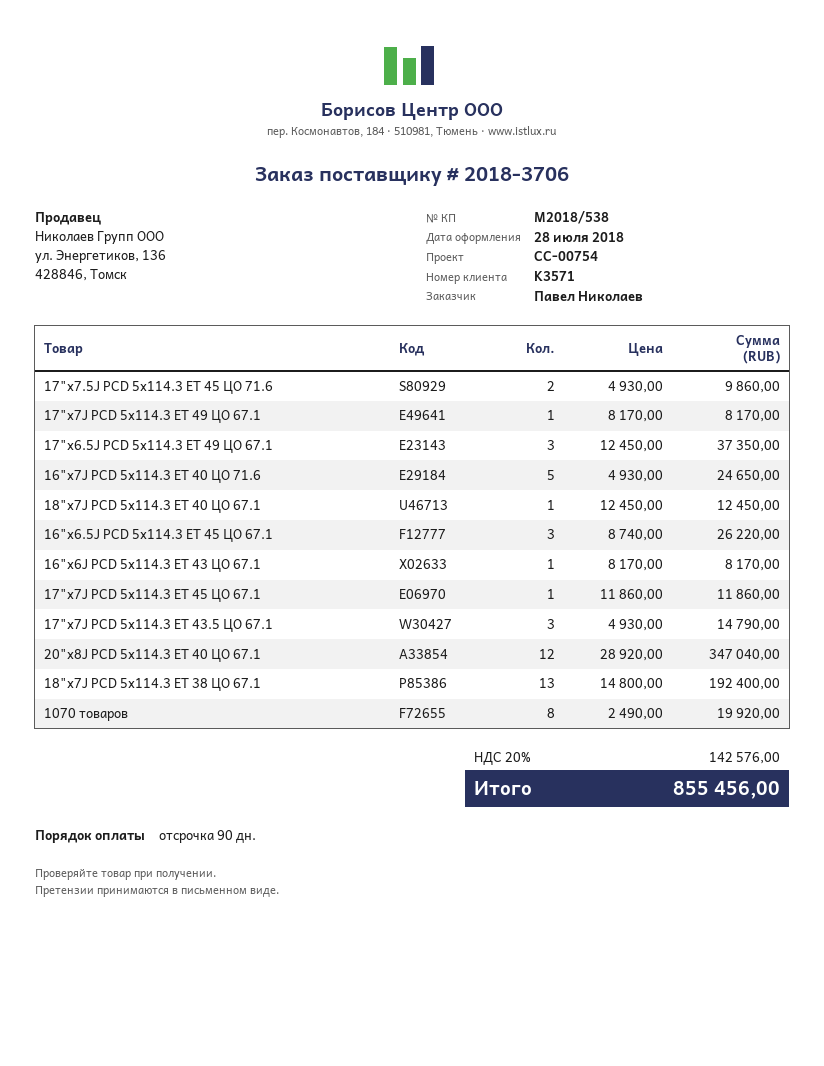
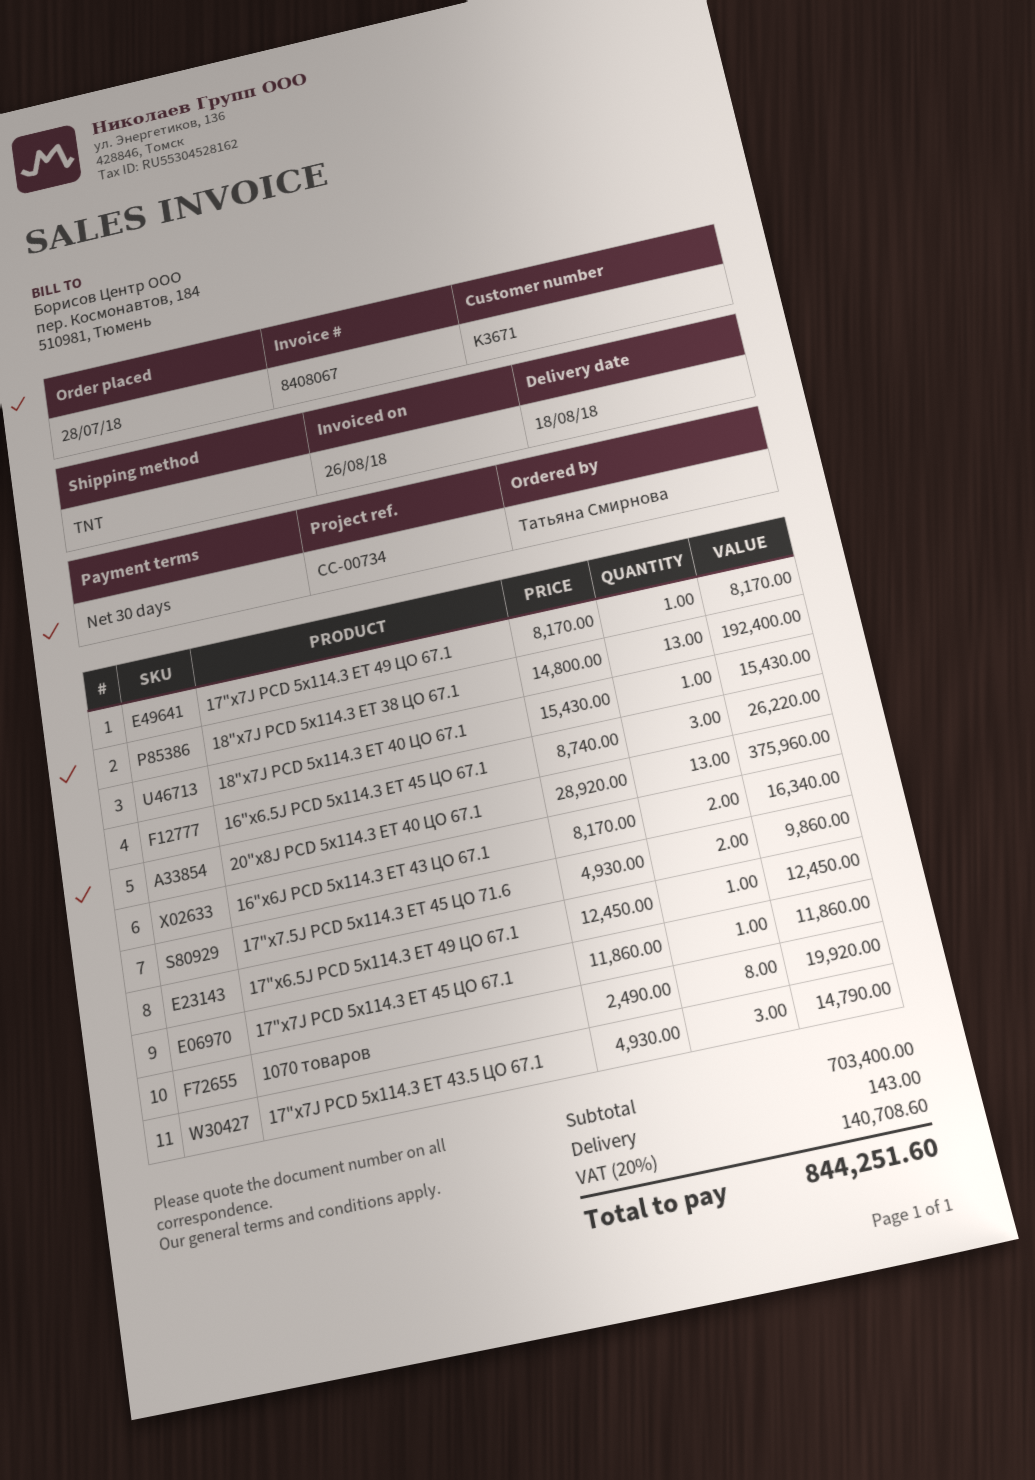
payment terms: 90 days -> 30 days
customer number: K3571 -> K3671
reference: CC-00754 -> CC-00734
ordered by: Павел Николаев -> Татьяна Смирнова
17"x6.5J PCD 5x114.3 ЕТ 49 ЦО 67.1: 3 x 12450.00 = 37350.00 -> 1 x 12450.00 = 12450.00
16"x7J PCD 5x114.3 ЕТ 40 ЦО 71.6: 5 x 4930.00 = 24650.00 -> none
18"x7J PCD 5x114.3 ЕТ 40 ЦО 67.1: 1 x 12450.00 = 12450.00 -> 1 x 15430.00 = 15430.00
16"x6J PCD 5x114.3 ЕТ 43 ЦО 67.1: 1 x 8170.00 = 8170.00 -> 2 x 8170.00 = 16340.00
20"x8J PCD 5x114.3 ЕТ 40 ЦО 67.1: 12 x 28920.00 = 347040.00 -> 13 x 28920.00 = 375960.00
shipping: none -> 143.00
tax: 20% = 142576.00 -> 20% = 140708.60
total: 855456.00 -> 844251.60

